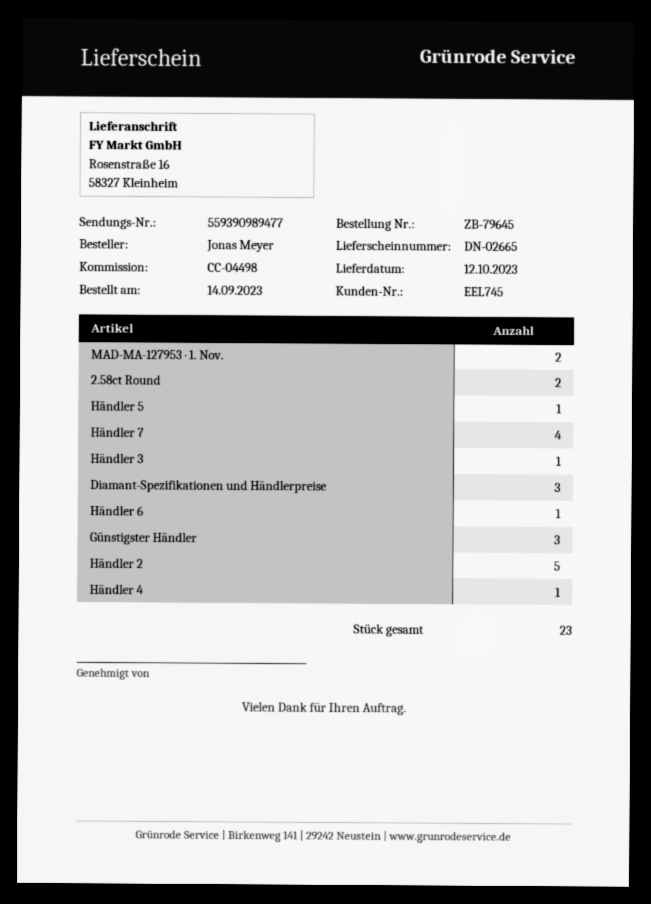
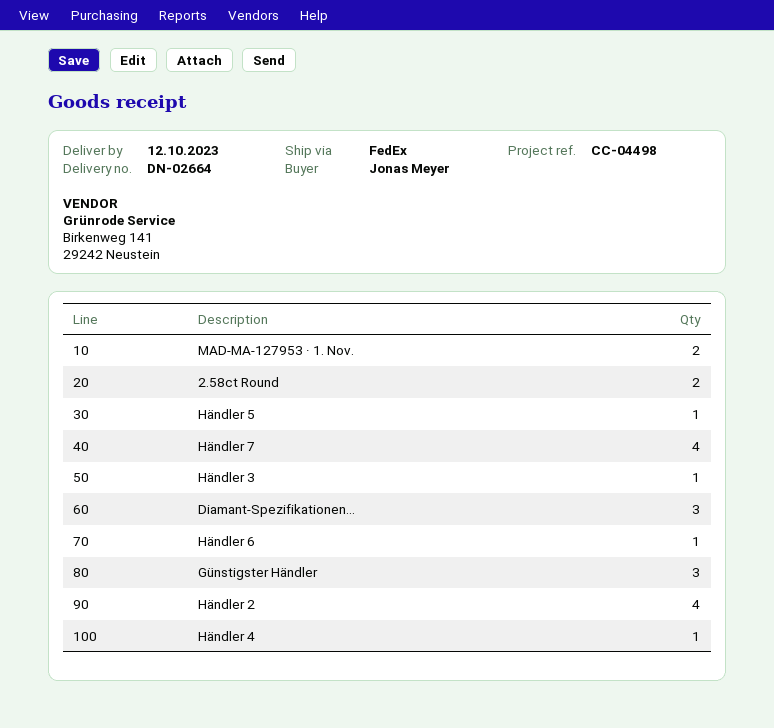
delivery note number: DN-02665 -> DN-02664
Händler 2: 5 -> 4

